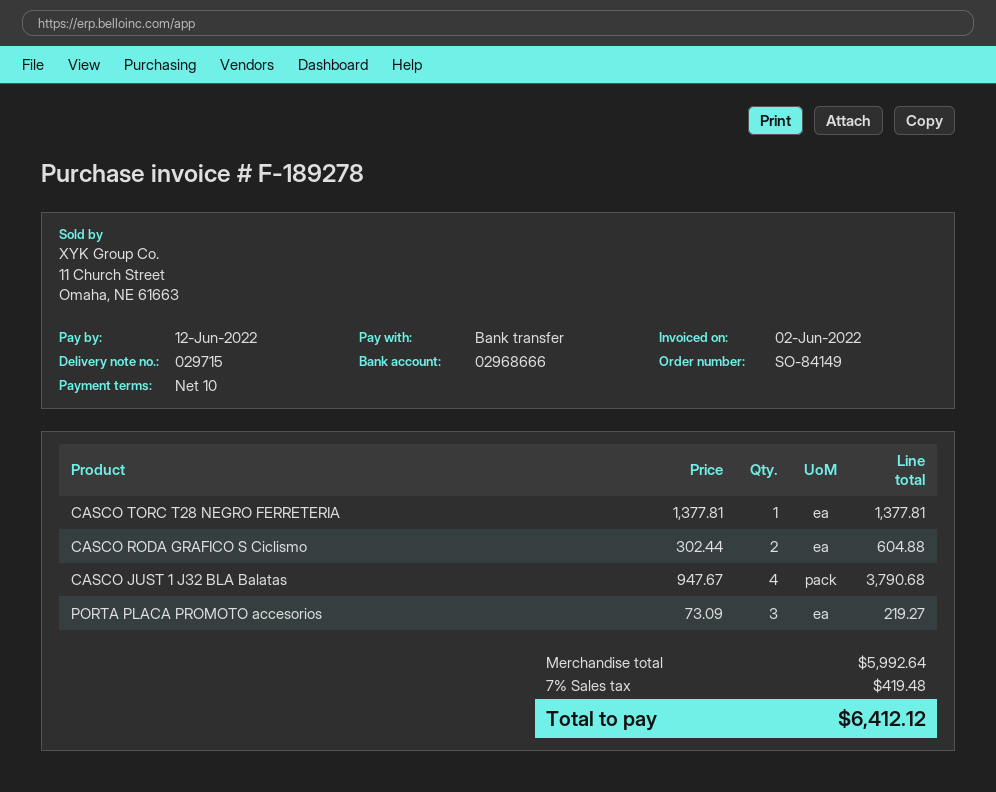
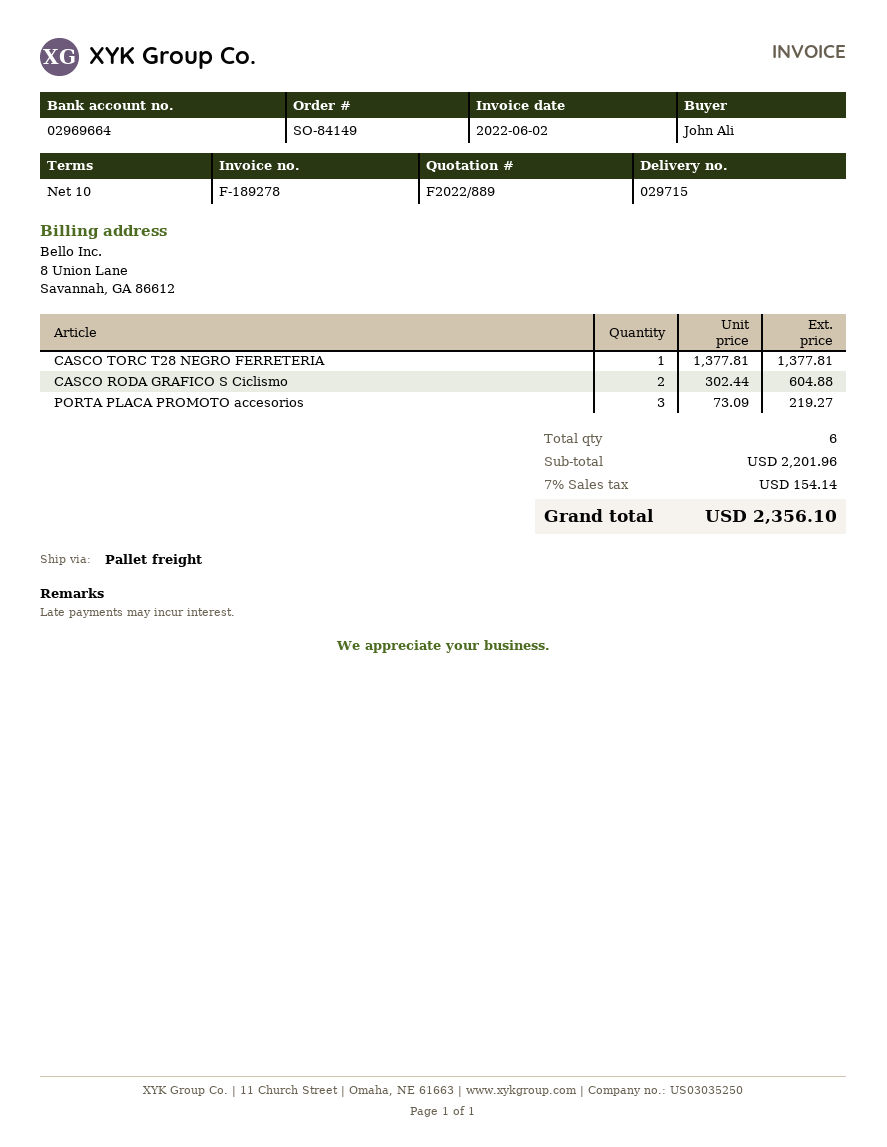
bank account: 02968666 -> 02969664
CASCO JUST 1 J32 BLA Balatas: 4 x 947.67 = 3790.68 -> none
subtotal: 5992.64 -> 2201.96
tax: 7% = 419.48 -> 7% = 154.14
total: 6412.12 -> 2356.10

